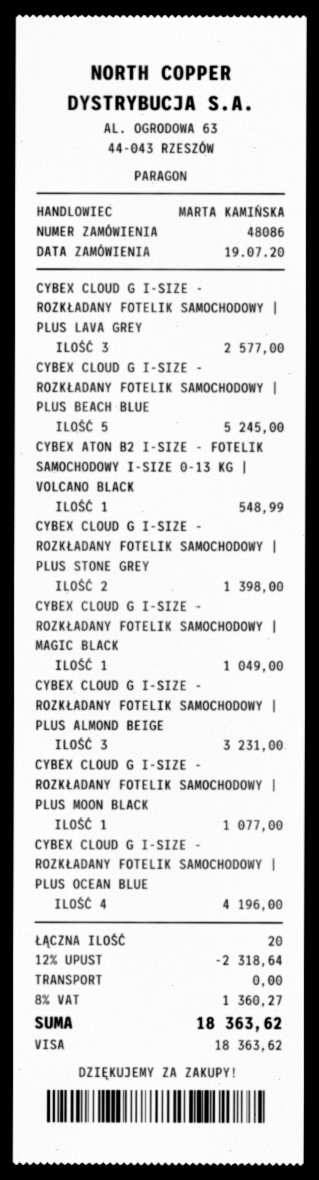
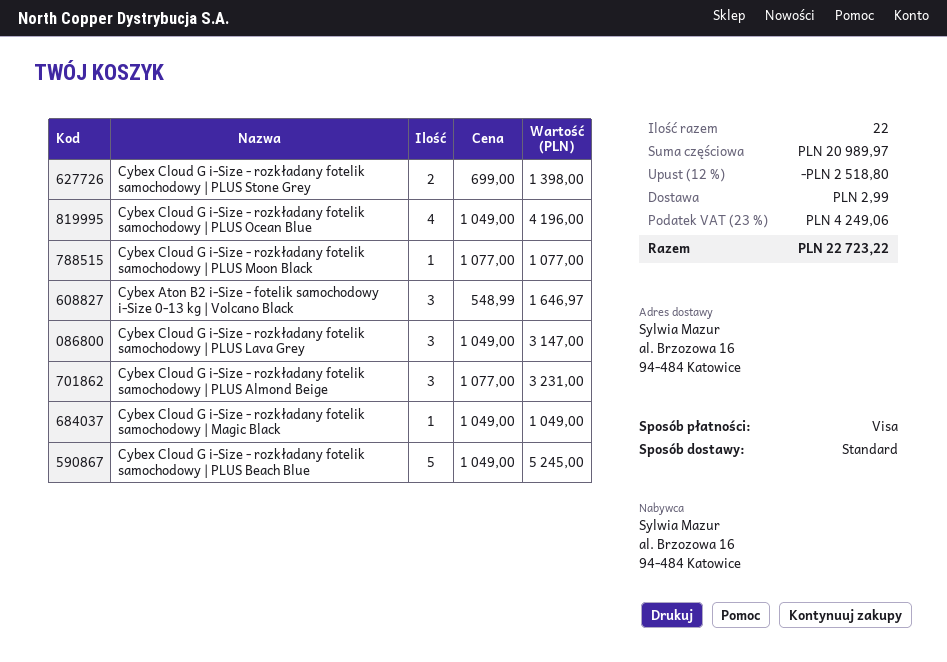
CYBEX CLOUD G I-SIZE - ROZKŁADANY FOTELIK SAMOCHODOWY | PLUS LAVA GREY: 3 for 2577.00 -> 3 for 3147.00
CYBEX ATON B2 I-SIZE - FOTELIK SAMOCHODOWY I-SIZE 0-13 KG | VOLCANO BLACK: 1 for 548.99 -> 3 for 1646.97
total quantity: 20 -> 22
discount: 12% = 2318.64 -> 12% = 2518.80
shipping: 0.00 -> 2.99
tax: 8% = 1360.27 -> 23% = 4249.06
total: 18363.62 -> 22723.22

